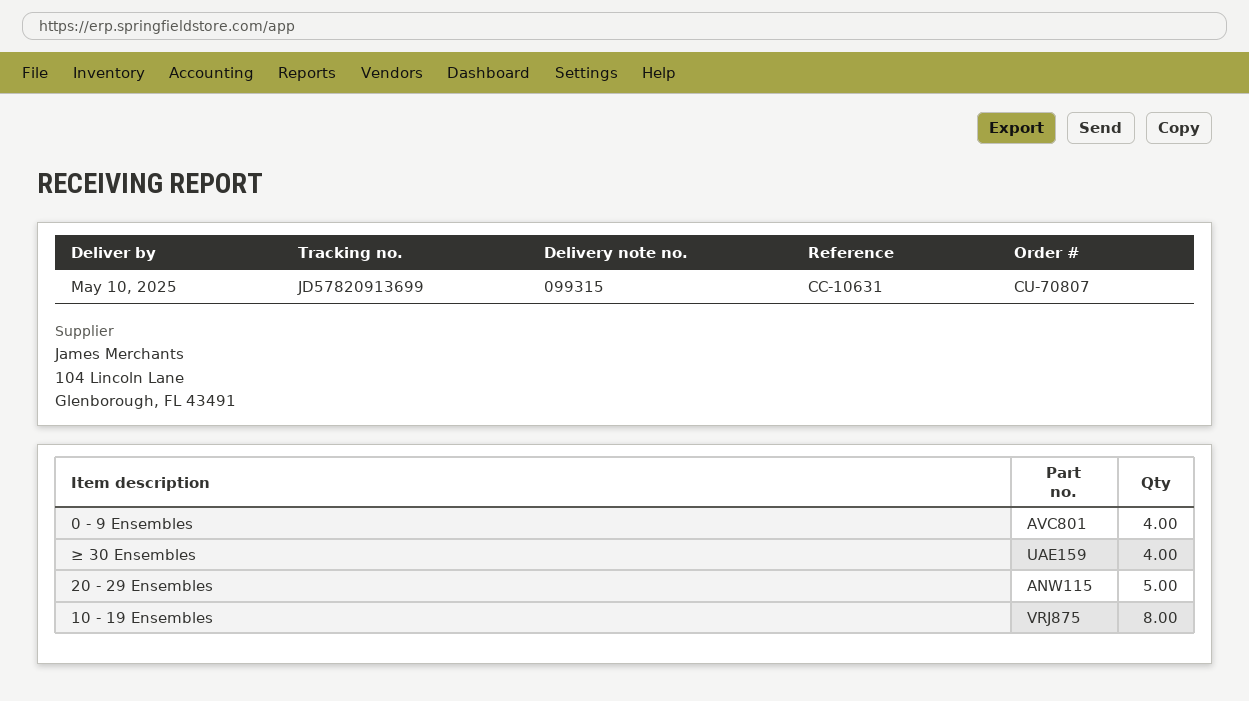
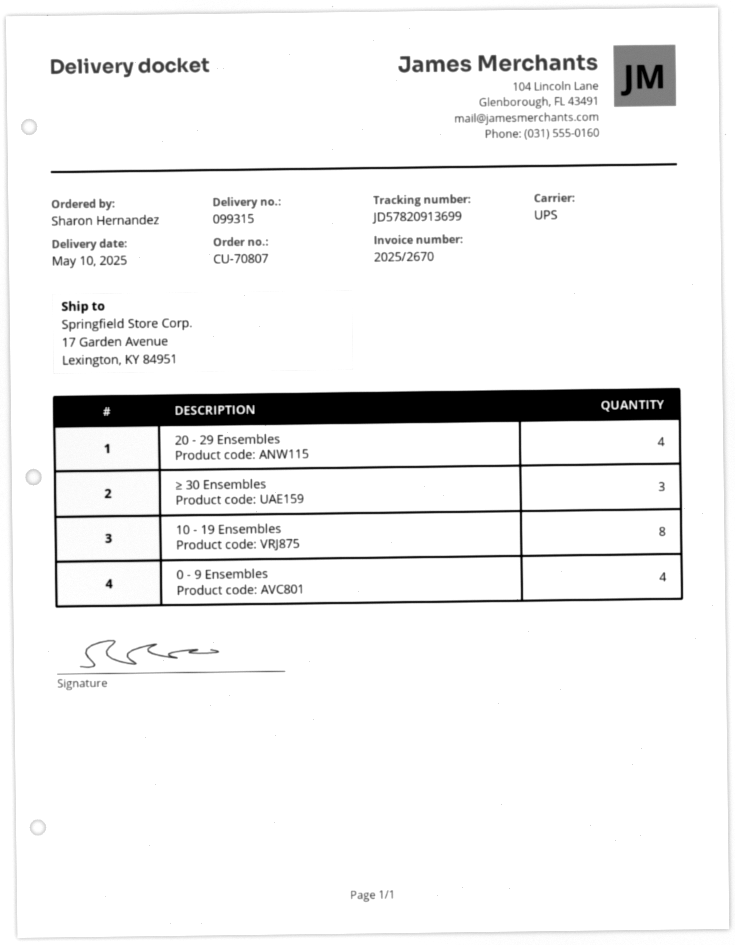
≥ 30 Ensembles: 4 -> 3
20 - 29 Ensembles: 5 -> 4

